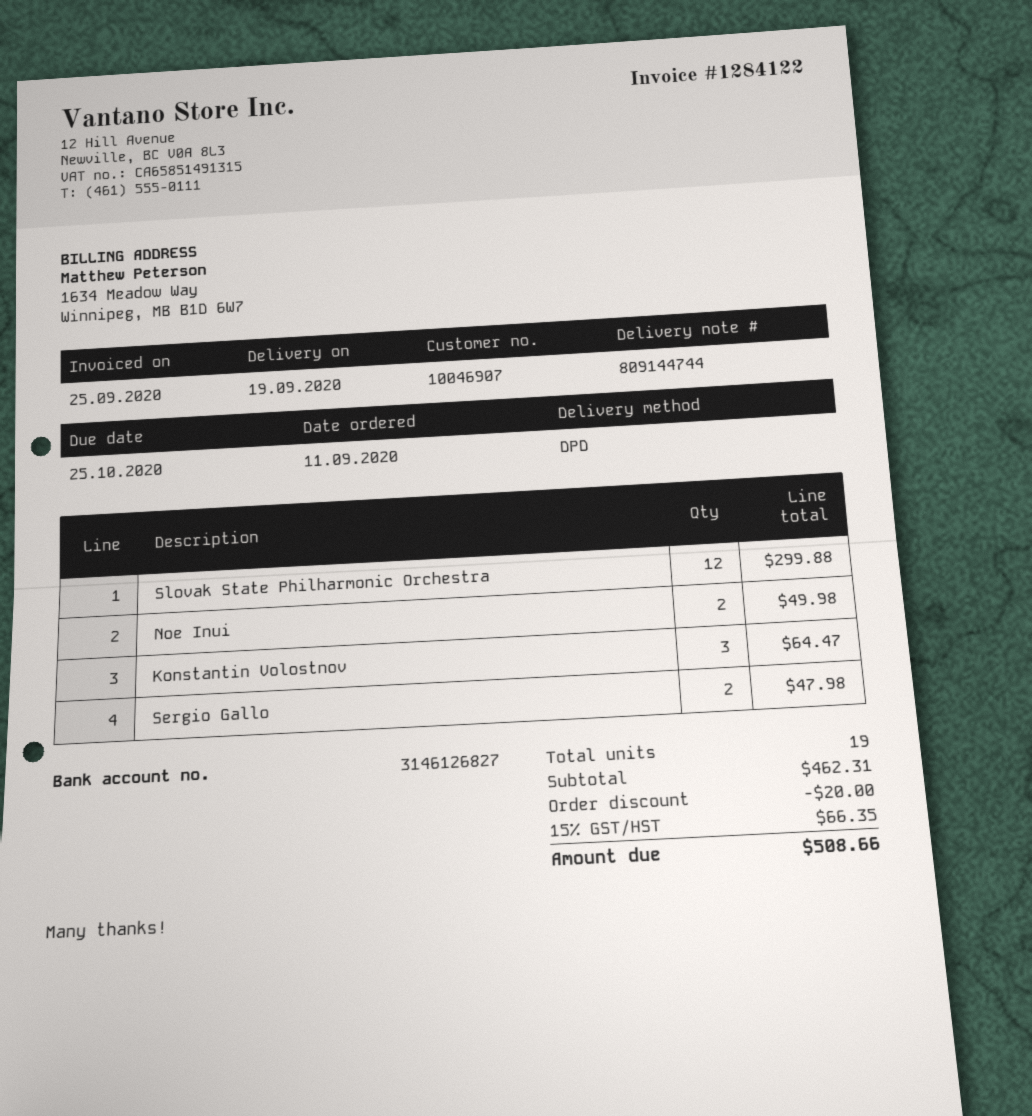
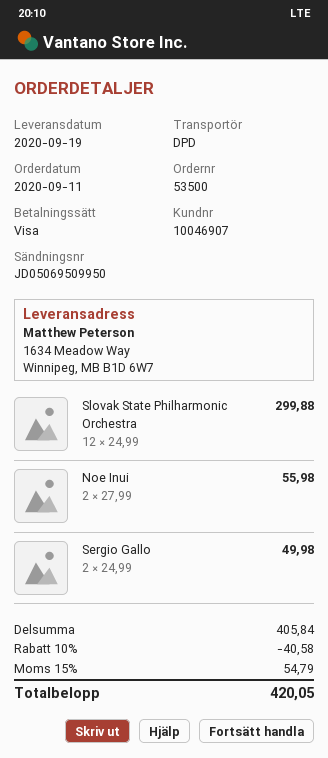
Noe Inui: 2 for 49.98 -> 2 for 55.98
Konstantin Volostnov: 3 for 64.47 -> none
Sergio Gallo: 2 for 47.98 -> 2 for 49.98
subtotal: 462.31 -> 405.84
discount: 20.00 -> 40.58
tax: 15% = 66.35 -> 15% = 54.79
total: 508.66 -> 420.05

